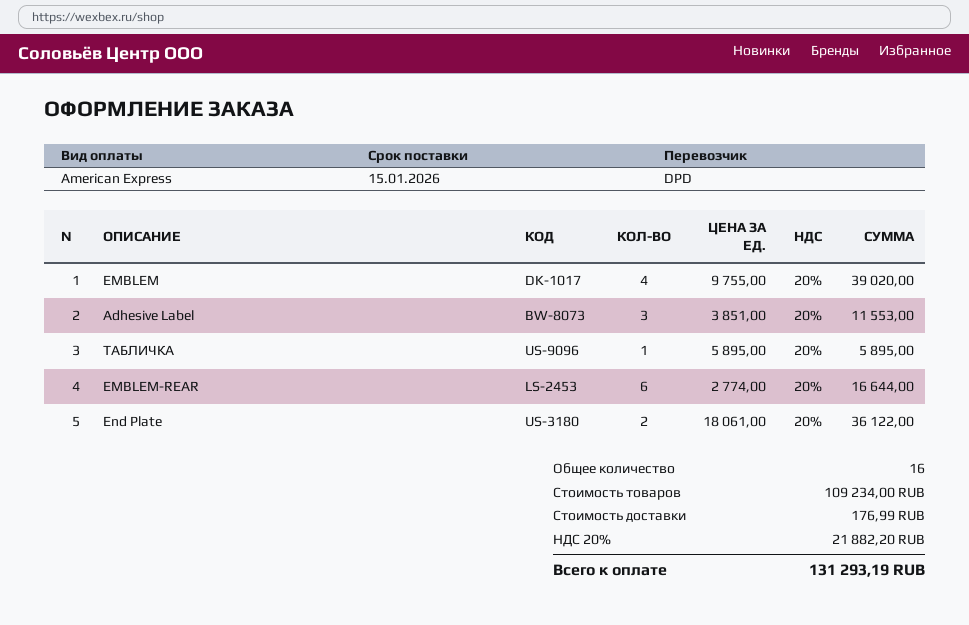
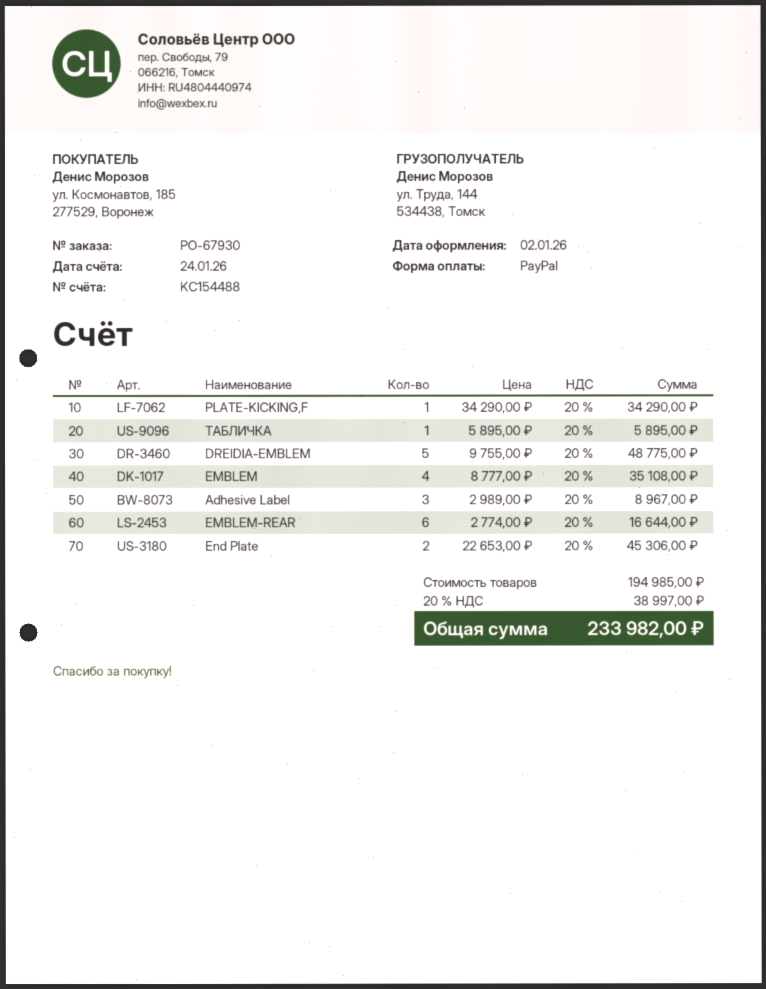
payment method: American Express -> PayPal
EMBLEM: 4 x 9755.00 = 39020.00 -> 4 x 8777.00 = 35108.00
Adhesive Label: 3 x 3851.00 = 11553.00 -> 3 x 2989.00 = 8967.00
End Plate: 2 x 18061.00 = 36122.00 -> 2 x 22653.00 = 45306.00
PLATE-KICKING,F: none -> 1 x 34290.00 = 34290.00
DREIDIA-EMBLEM: none -> 5 x 9755.00 = 48775.00
subtotal: 109234.00 -> 194985.00
shipping: 176.99 -> none
tax: 20% = 21882.20 -> 20% = 38997.00
total: 131293.19 -> 233982.00

